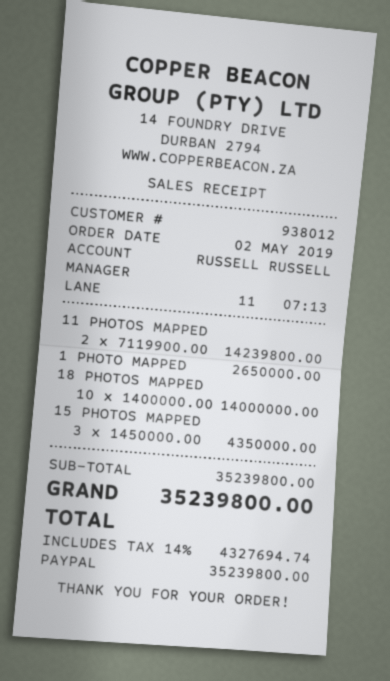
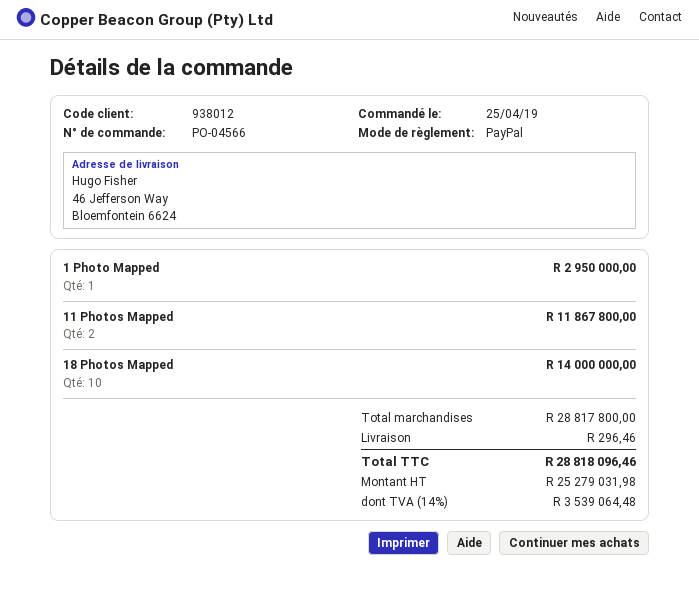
order date: 2019-05-02 -> 2019-04-25
11 PHOTOS MAPPED: 2 for 14239800.00 -> 2 for 11867800.00
1 PHOTO MAPPED: 1 for 2650000.00 -> 1 for 2950000.00
15 PHOTOS MAPPED: 3 for 4350000.00 -> none
subtotal: 35239800.00 -> 28817800.00
shipping: none -> 296.46
tax: 14% = 4327694.74 -> 14% = 3539064.48
total: 35239800.00 -> 28818096.46

